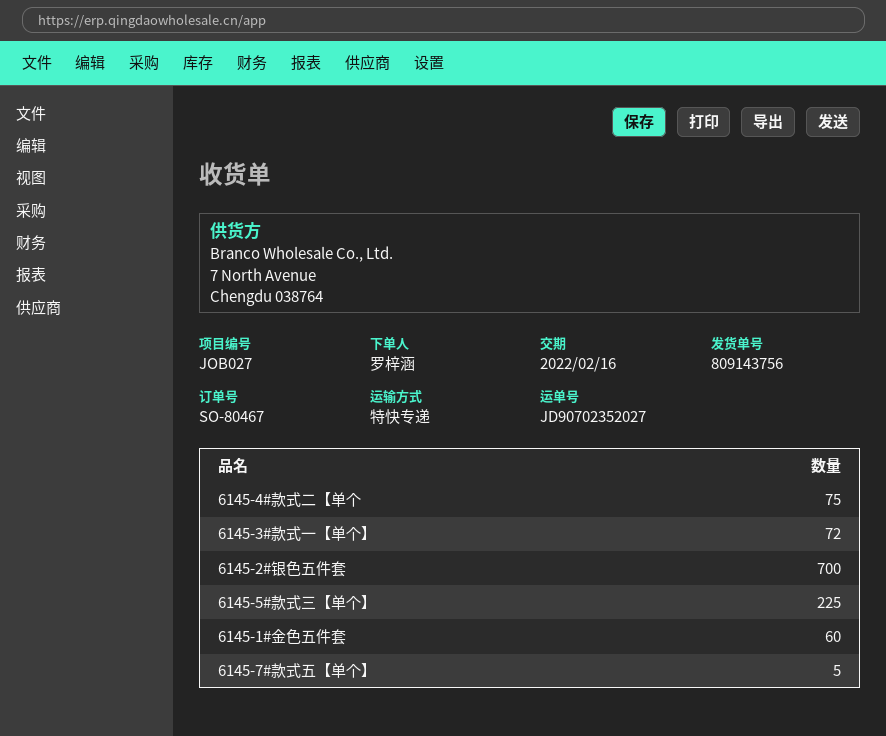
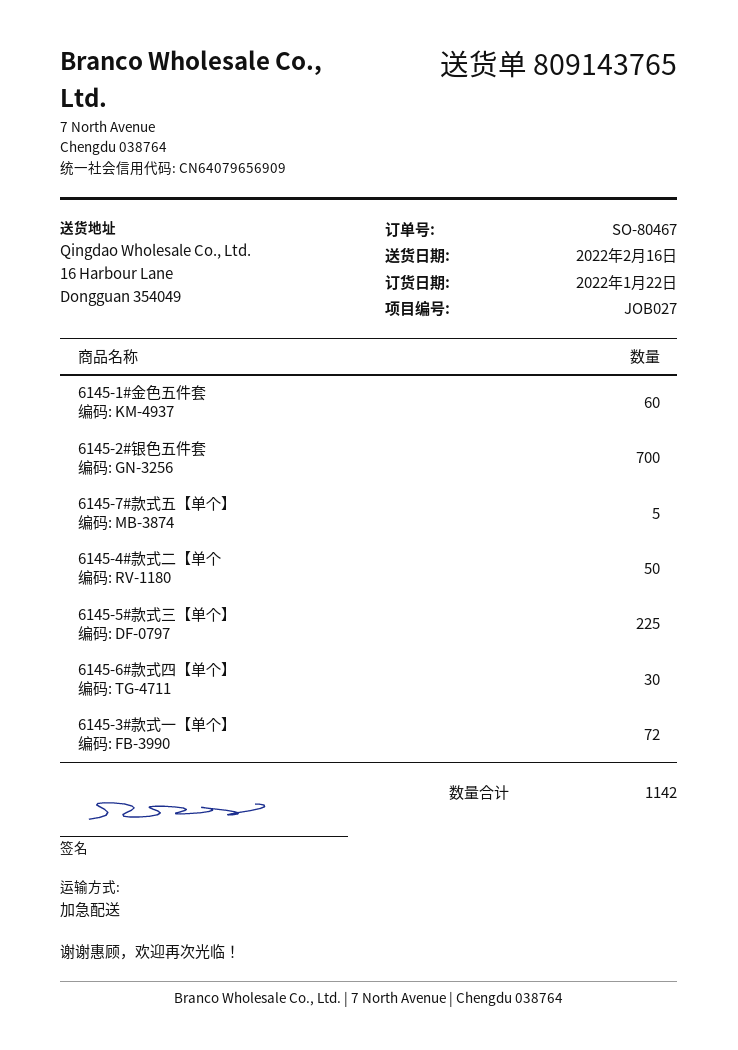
delivery note number: 809143756 -> 809143765
6145-4#款式二【单个: 75 -> 50
6145-6#款式四【单个】: none -> 30

